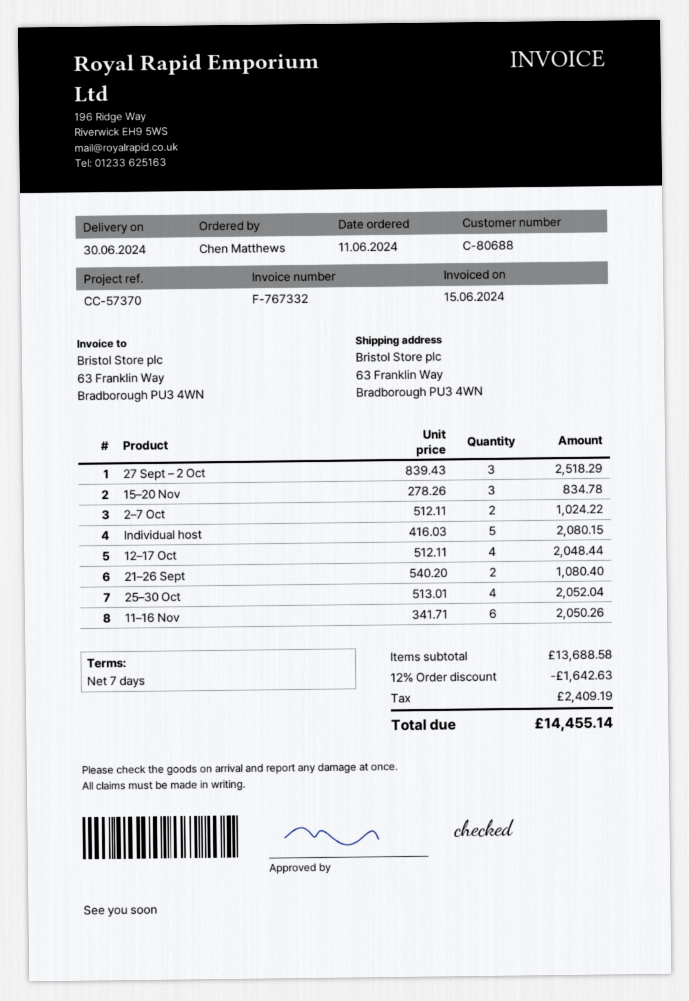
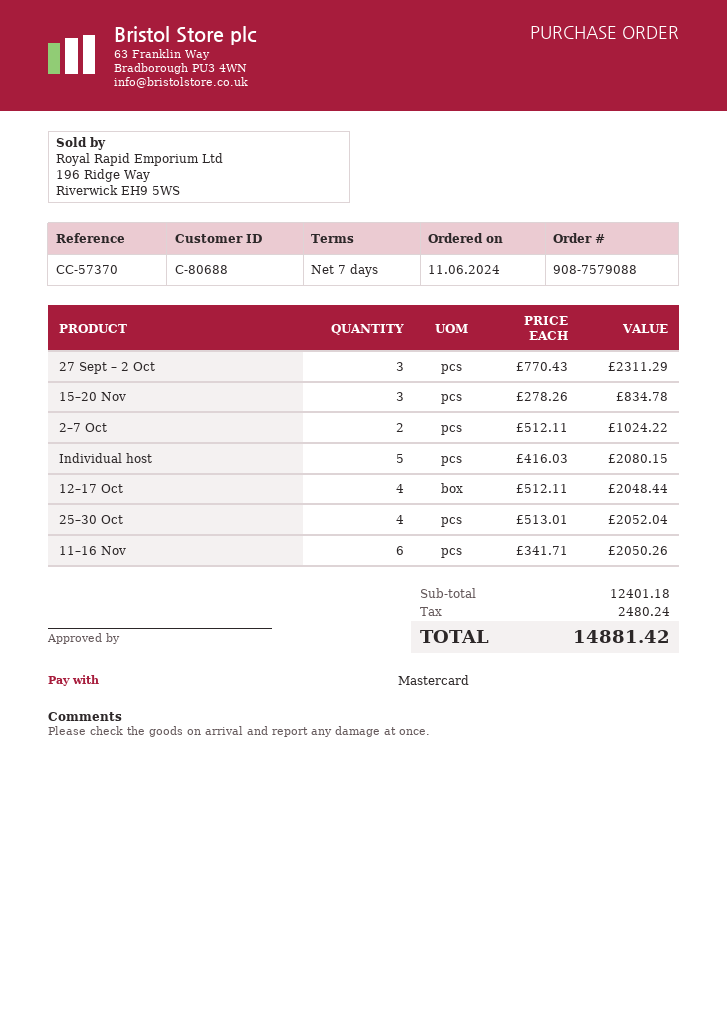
27 Sept – 2 Oct: 3 x 839.43 = 2518.29 -> 3 x 770.43 = 2311.29
21–26 Sept: 2 x 540.20 = 1080.40 -> none
subtotal: 13688.58 -> 12401.18
discount: 12% = 1642.63 -> none
tax: 2409.19 -> 2480.24
total: 14455.14 -> 14881.42

